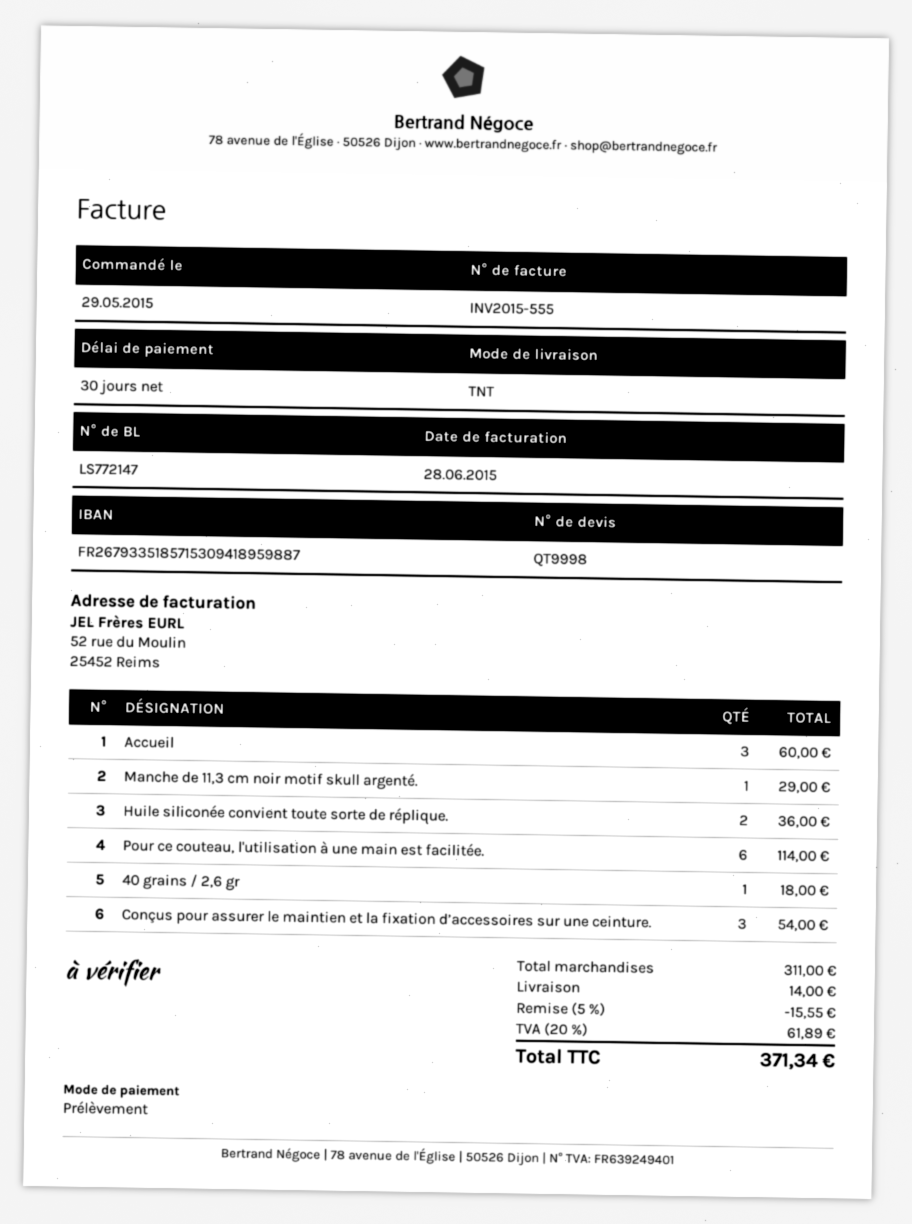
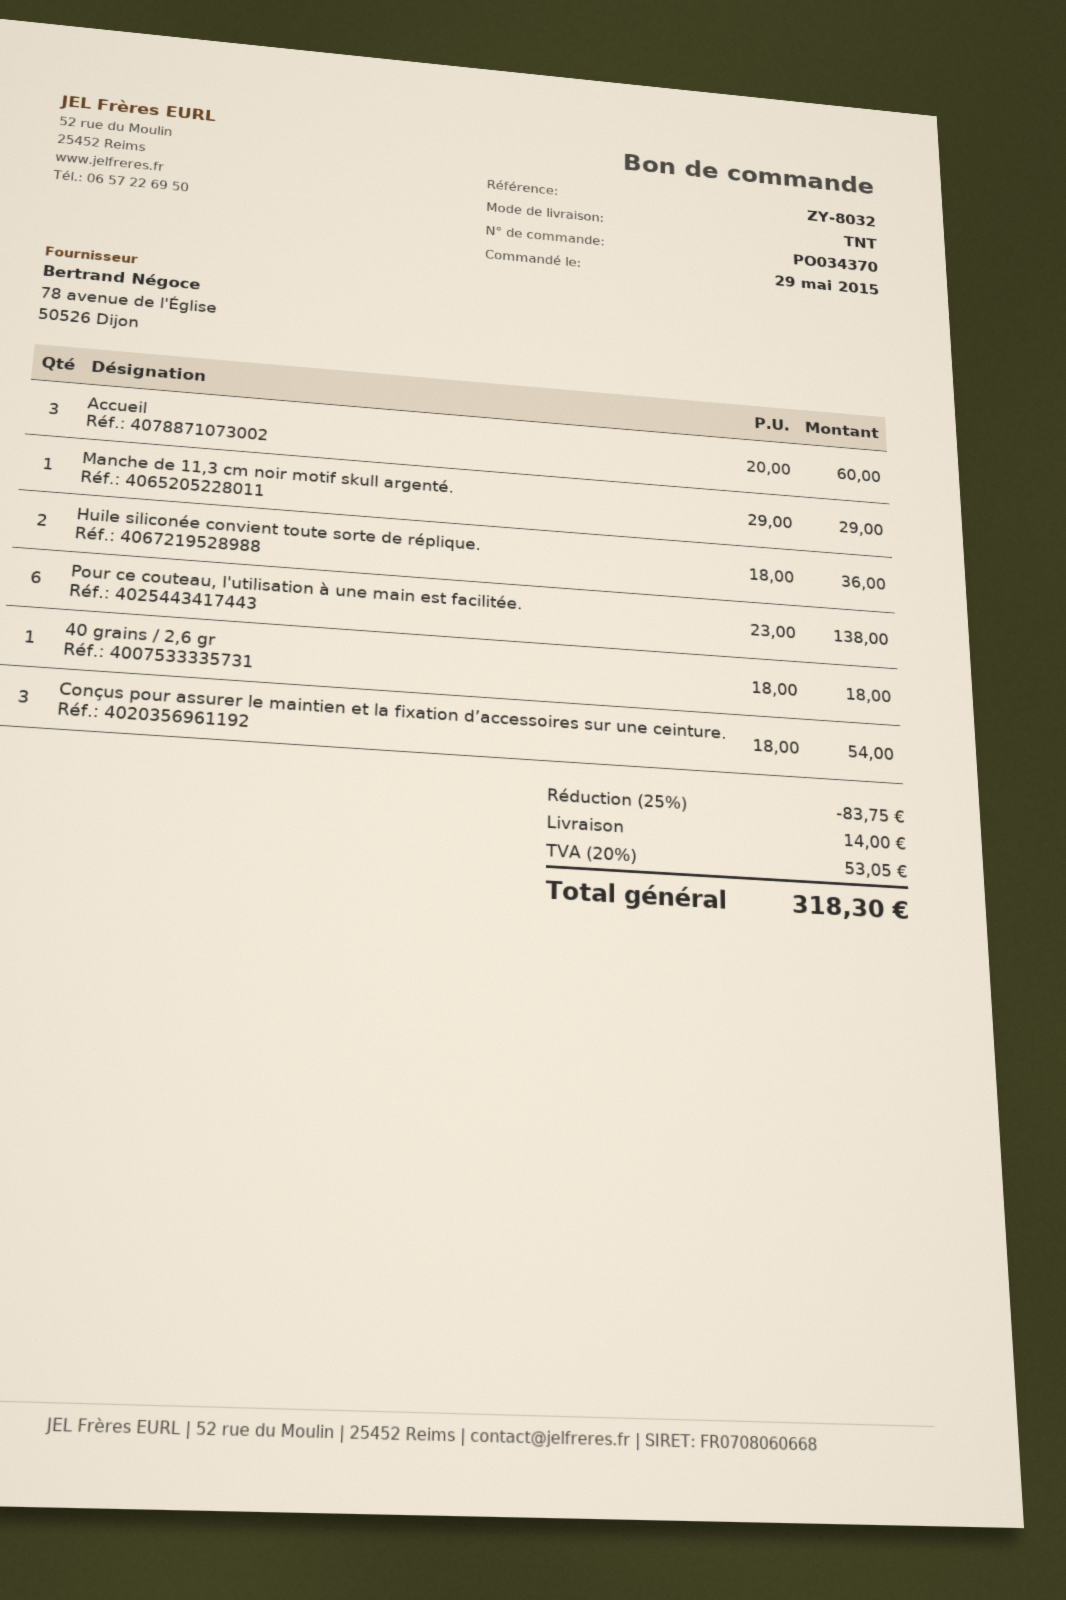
Pour ce couteau, l'utilisation à une main est facilitée.: 6 for 114.00 -> 6 for 138.00
discount: 5% = 15.55 -> 25% = 83.75
tax: 20% = 61.89 -> 20% = 53.05
total: 371.34 -> 318.30

